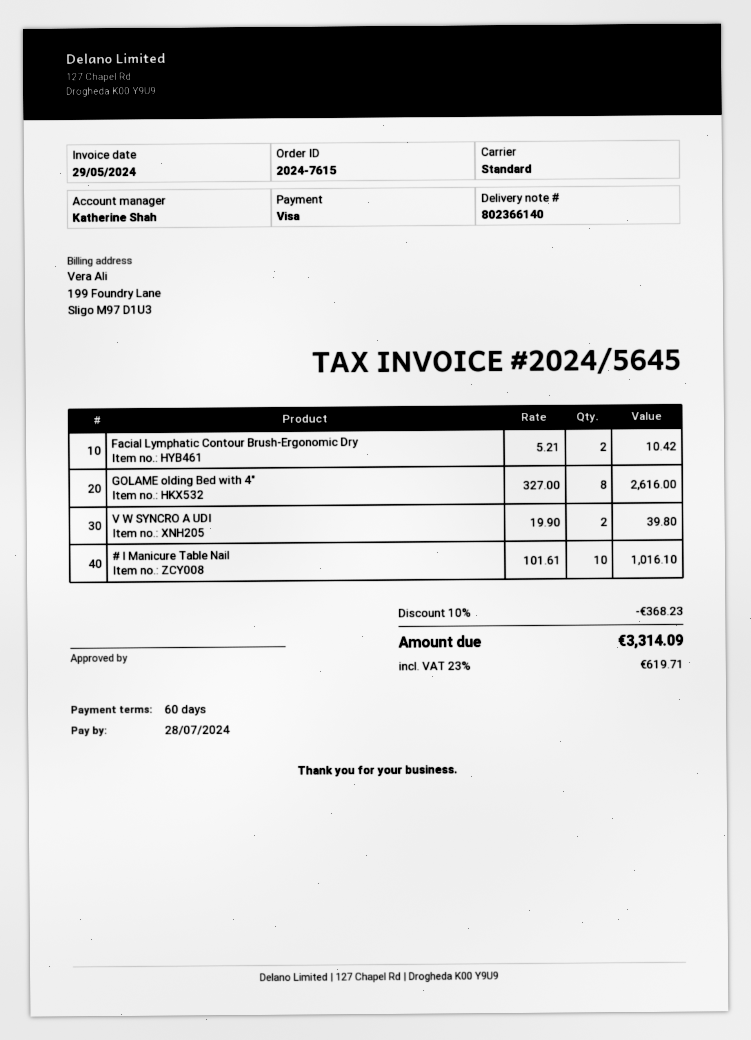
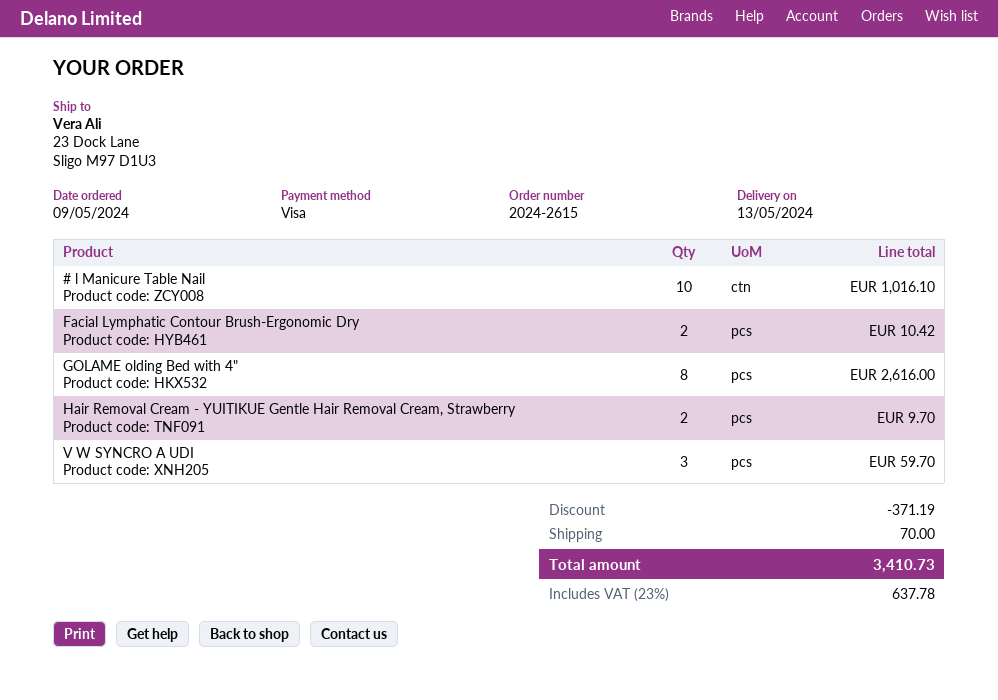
order number: 2024-7615 -> 2024-2615
V W SYNCRO A UDI: 2 for 39.80 -> 3 for 59.70
Hair Removal Cream - YUITIKUE Gentle Hair Removal Cream, Strawberry: none -> 2 for 9.70
discount: 368.23 -> 371.19
shipping: none -> 70.00
tax: 23% = 619.71 -> 23% = 637.78
total: 3314.09 -> 3410.73

